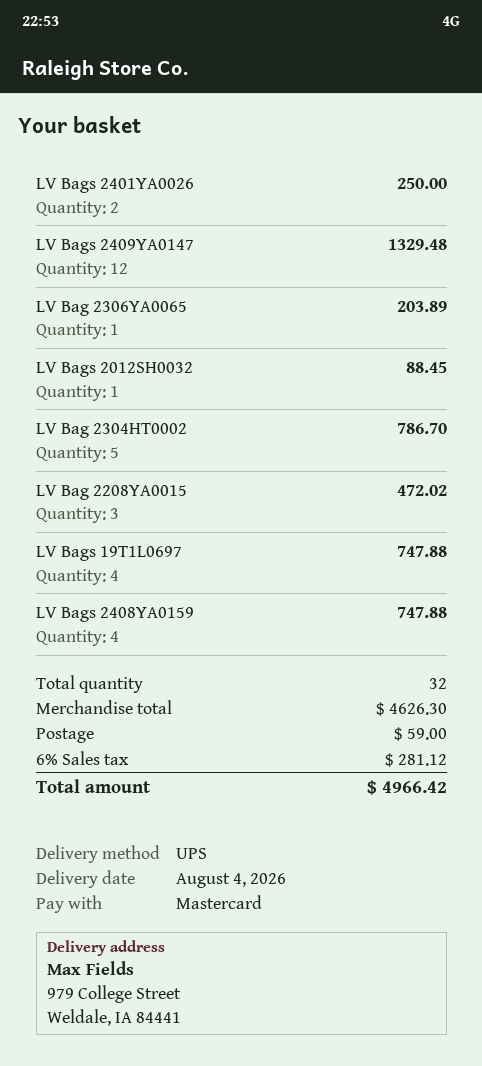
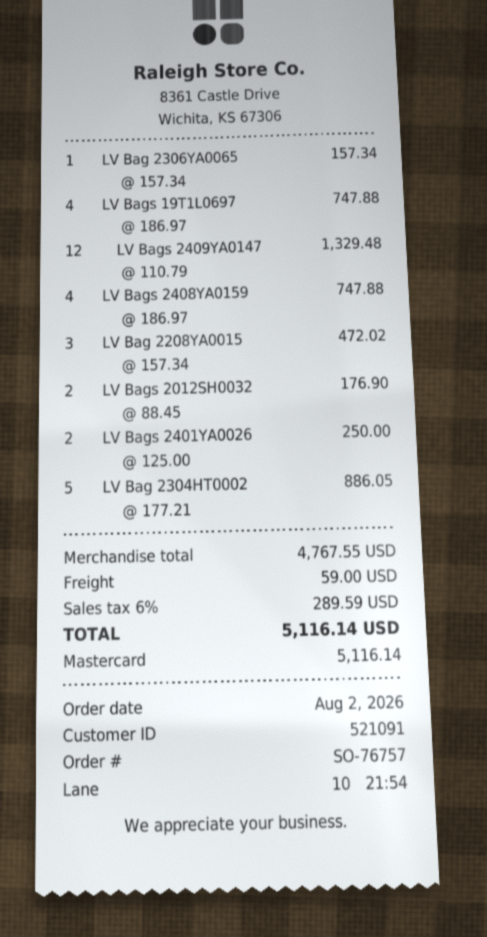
LV Bag 2306YA0065: 1 for 203.89 -> 1 for 157.34
LV Bags 2012SH0032: 1 for 88.45 -> 2 for 176.90
LV Bag 2304HT0002: 5 for 786.70 -> 5 for 886.05
subtotal: 4626.30 -> 4767.55
tax: 6% = 281.12 -> 6% = 289.59
total: 4966.42 -> 5116.14

